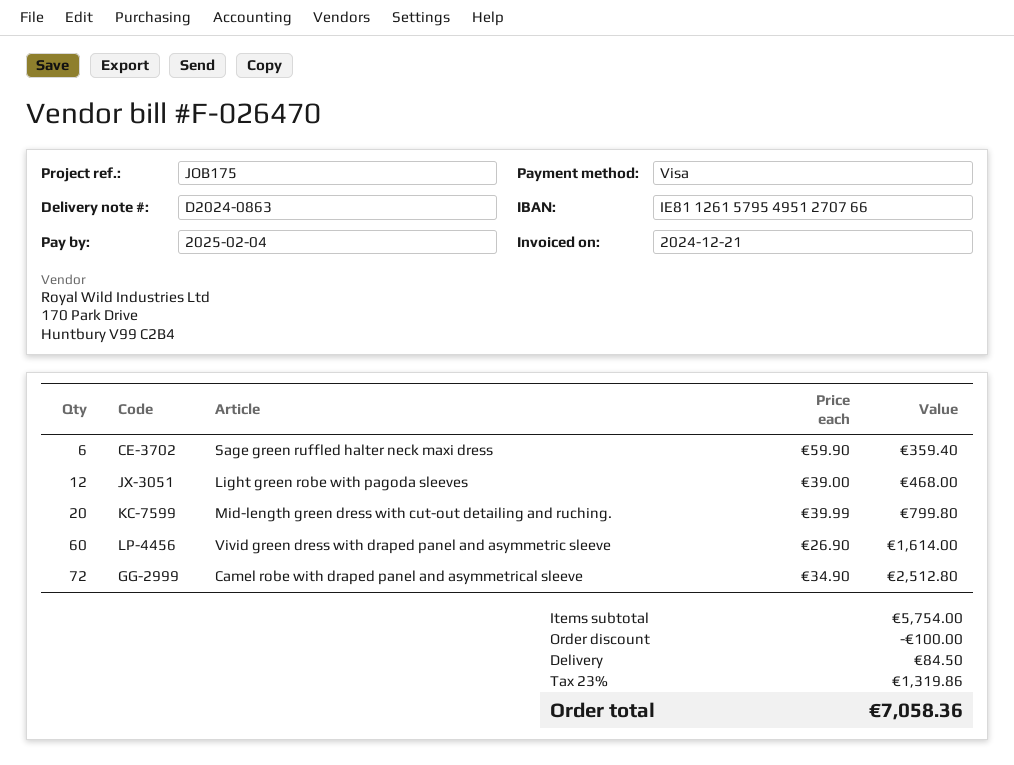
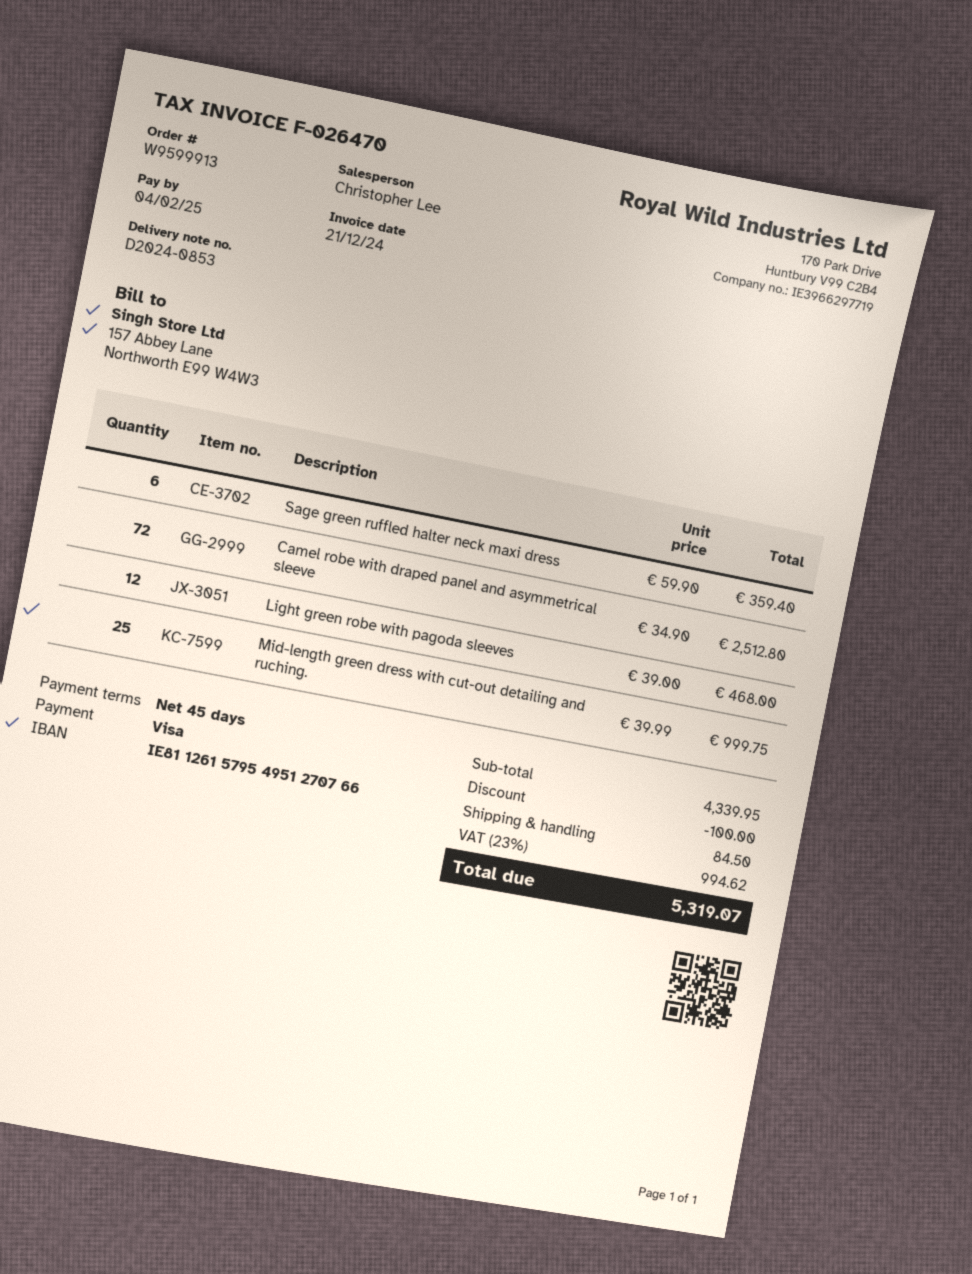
delivery note number: D2024-0863 -> D2024-0853
Mid-length green dress with cut-out detailing and ruching.: 20 x 39.99 = 799.80 -> 25 x 39.99 = 999.75
Vivid green dress with draped panel and asymmetric sleeve: 60 x 26.90 = 1614.00 -> none
subtotal: 5754.00 -> 4339.95
tax: 23% = 1319.86 -> 23% = 994.62
total: 7058.36 -> 5319.07

